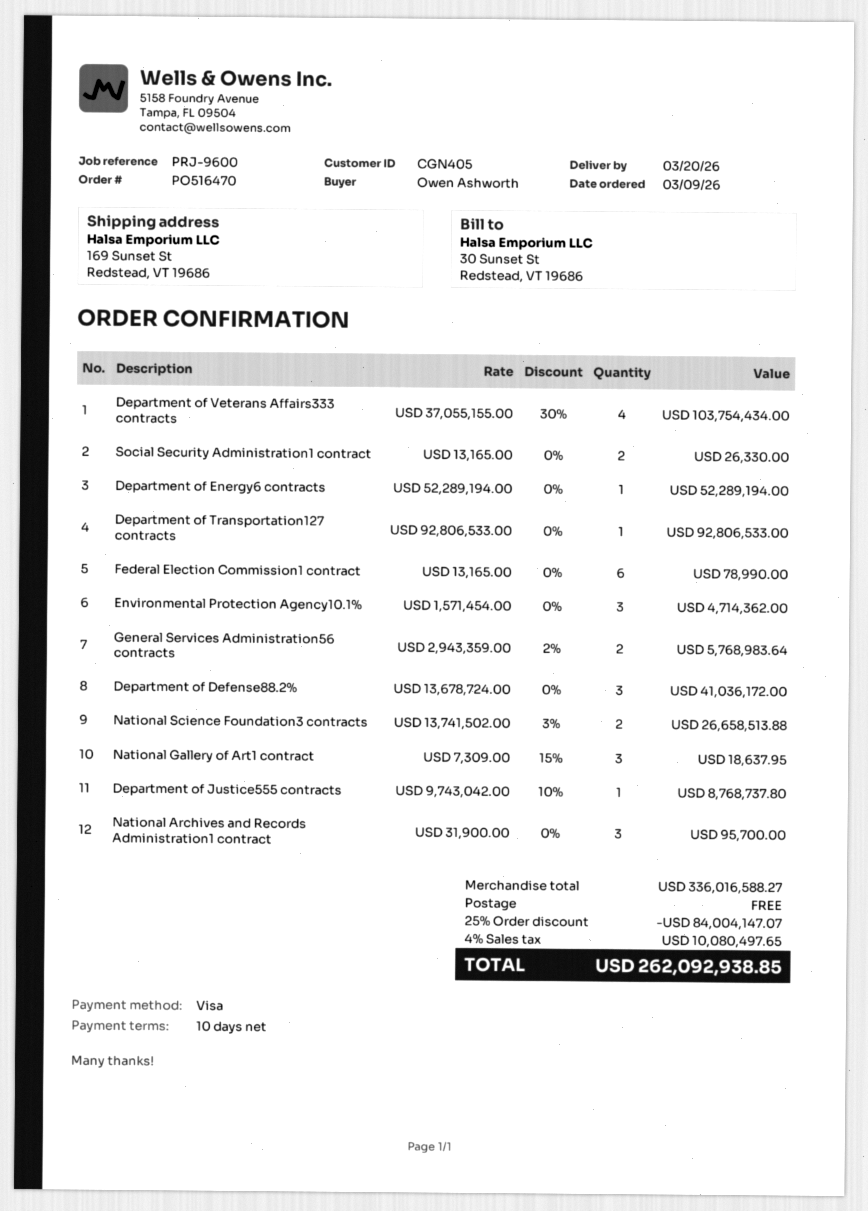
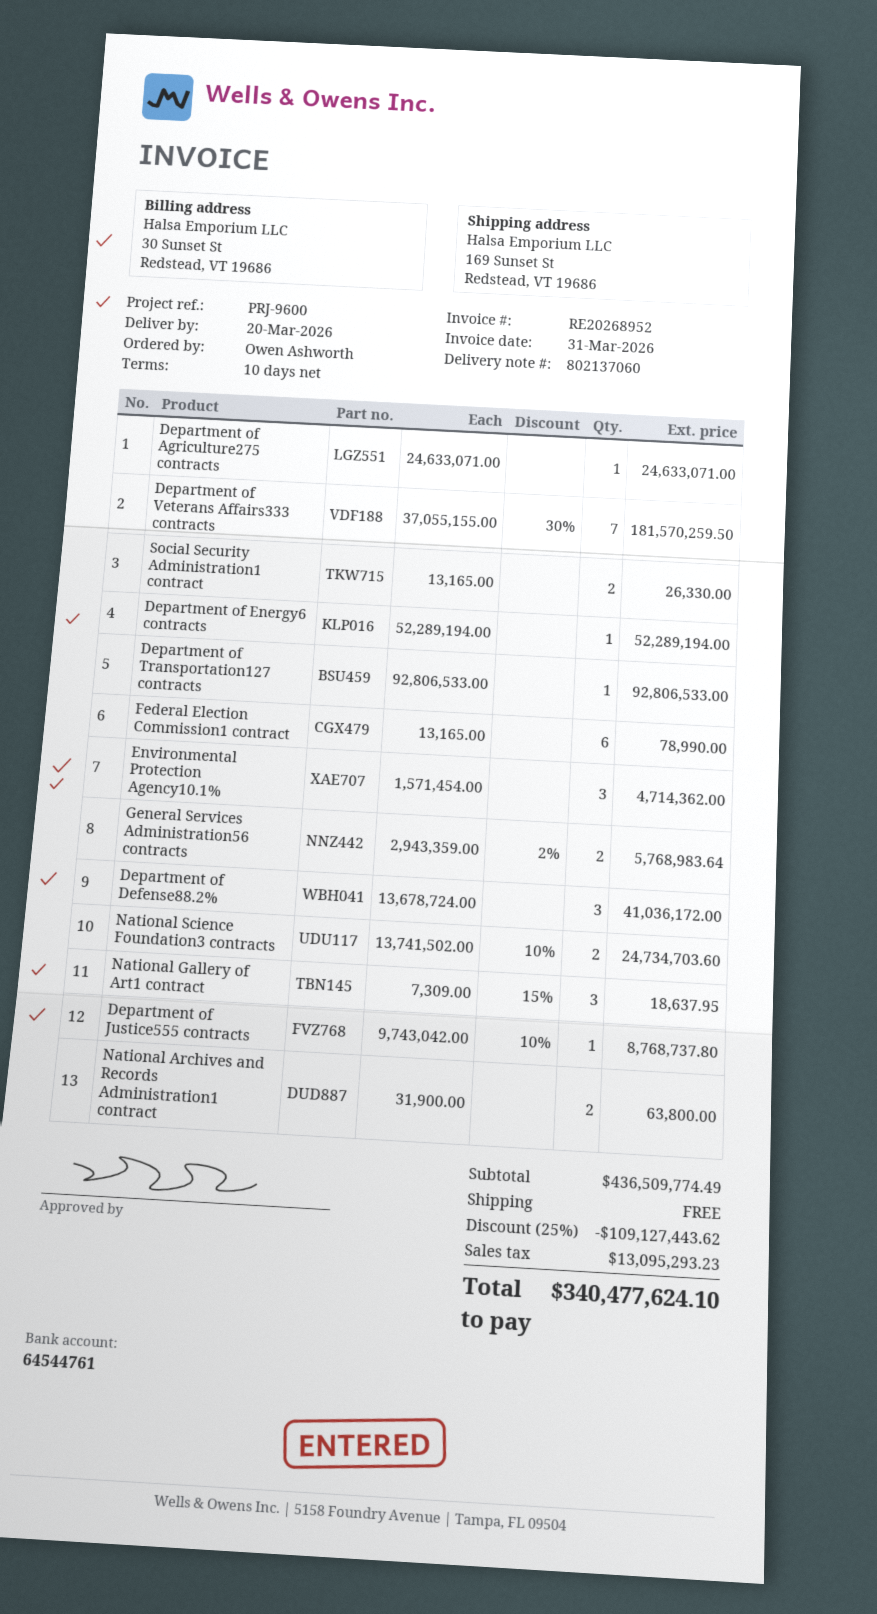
Department of Veterans Affairs333 contracts: 4 x 37055155.00 - 30% = 103754434.00 -> 7 x 37055155.00 - 30% = 181570259.50
National Science Foundation3 contracts: 2 x 13741502.00 - 3% = 26658513.88 -> 2 x 13741502.00 - 10% = 24734703.60
National Archives and Records Administration1 contract: 3 x 31900.00 = 95700.00 -> 2 x 31900.00 = 63800.00
Department of Agriculture275 contracts: none -> 1 x 24633071.00 = 24633071.00
subtotal: 336016588.27 -> 436509774.49
discount: 25% = 84004147.07 -> 25% = 109127443.62
tax: 10080497.65 -> 13095293.23
total: 262092938.85 -> 340477624.10

